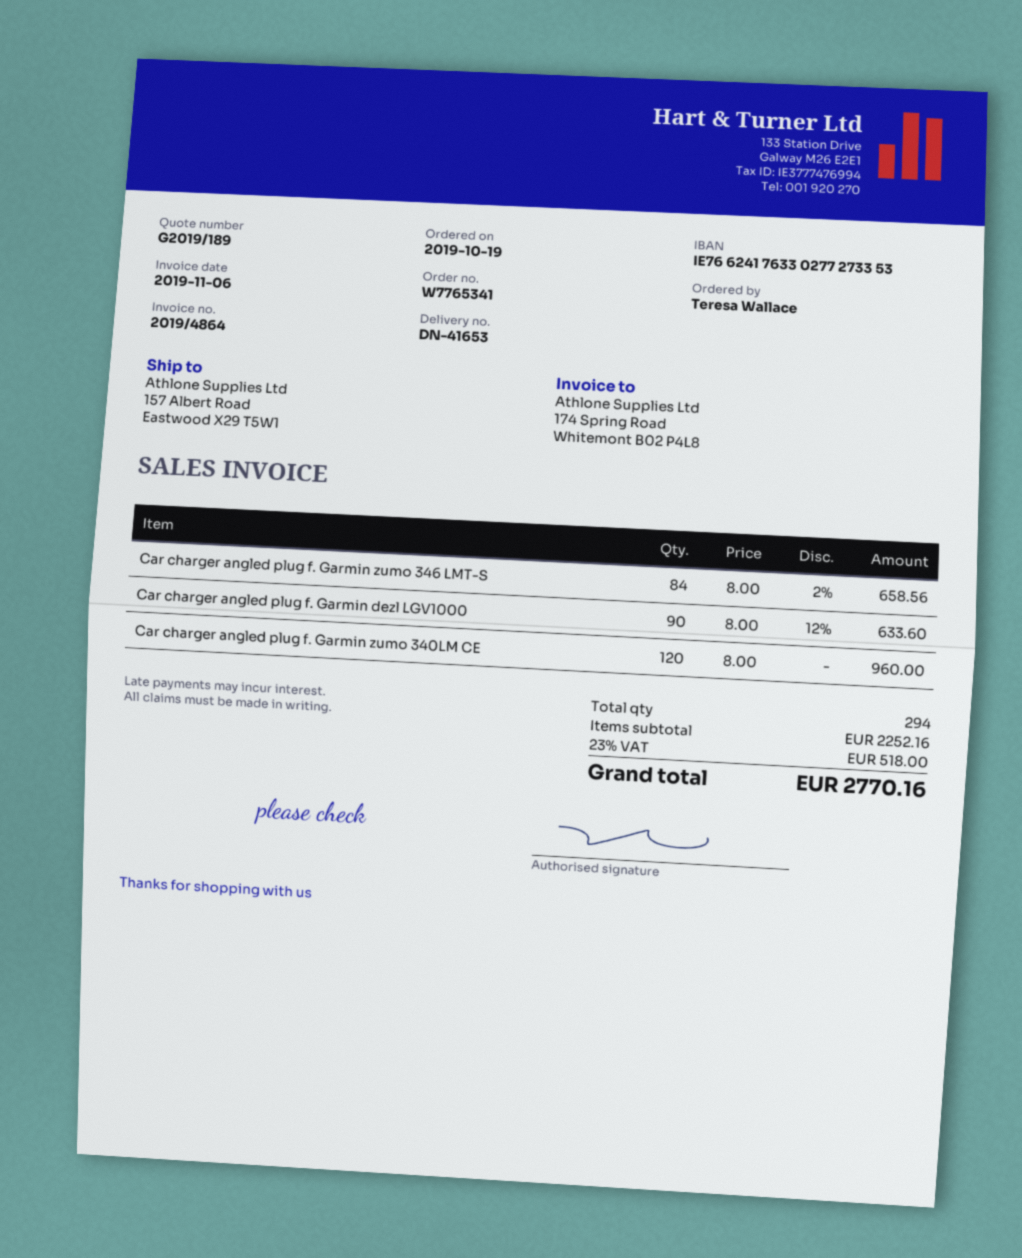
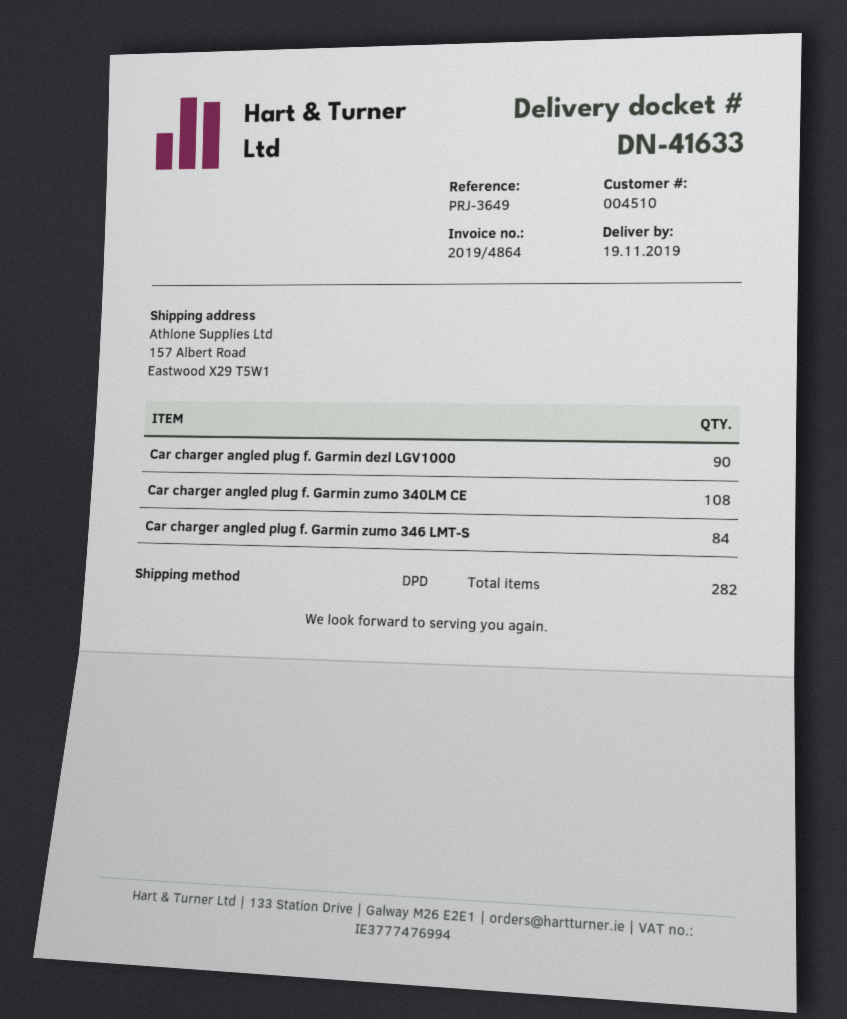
delivery note number: DN-41653 -> DN-41633
Car charger angled plug f. Garmin zumo 340LM CE: 120 -> 108
total quantity: 294 -> 282

